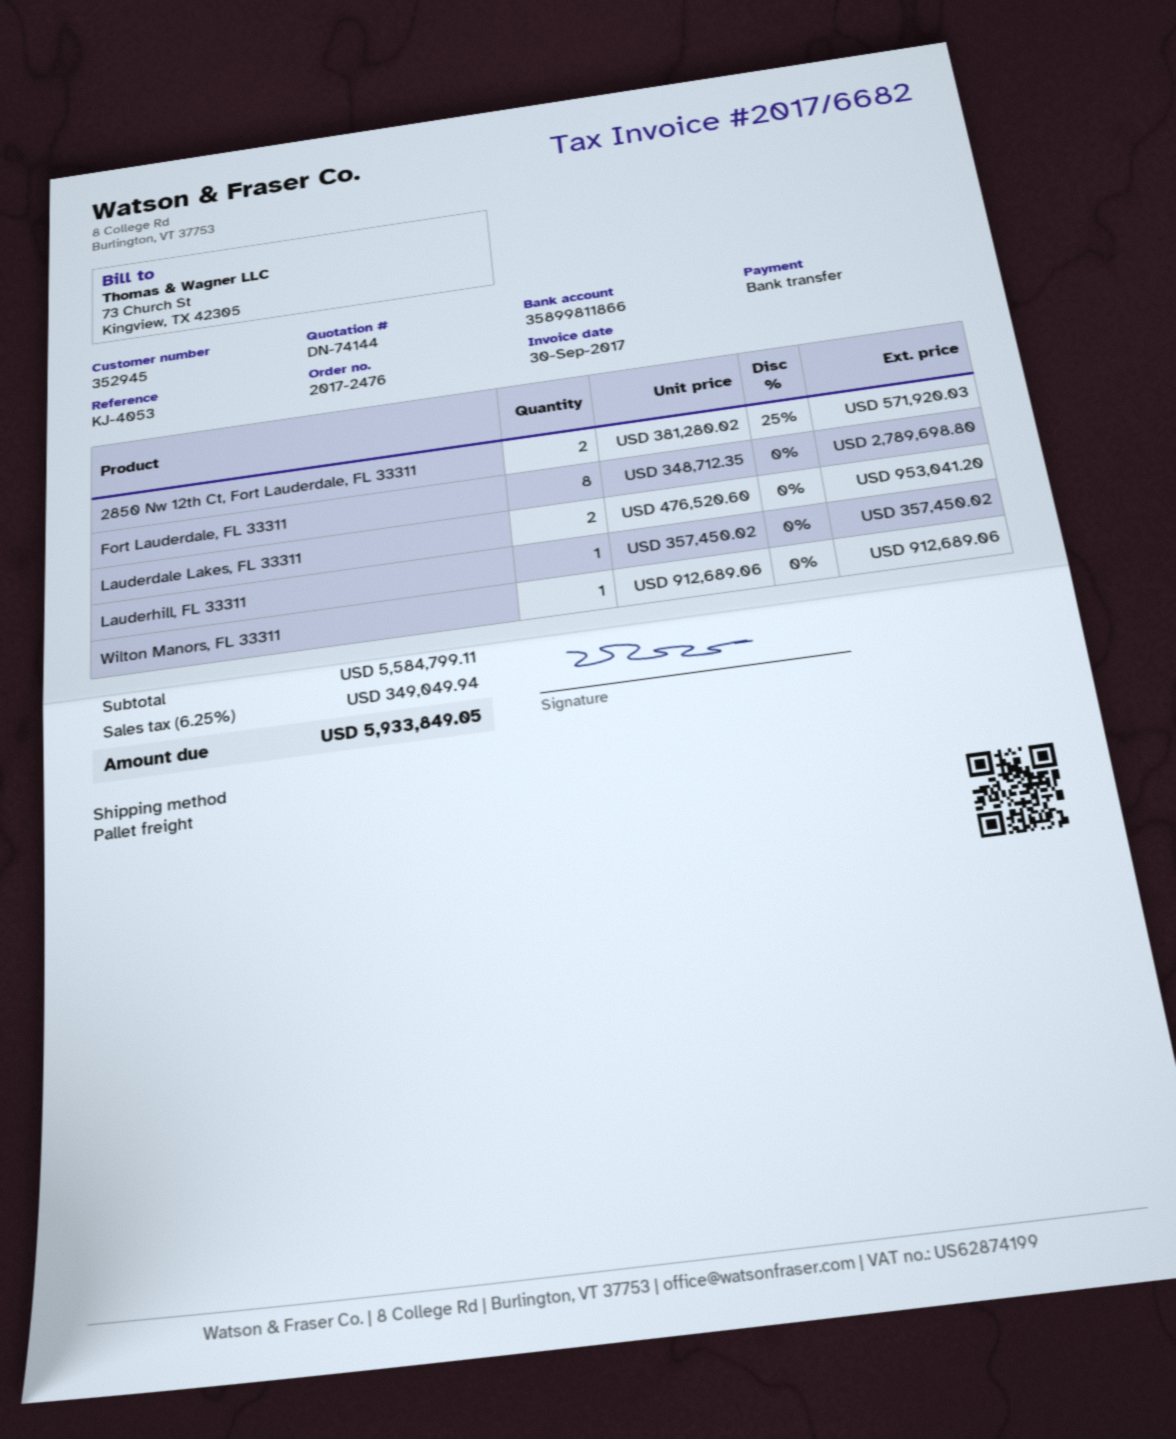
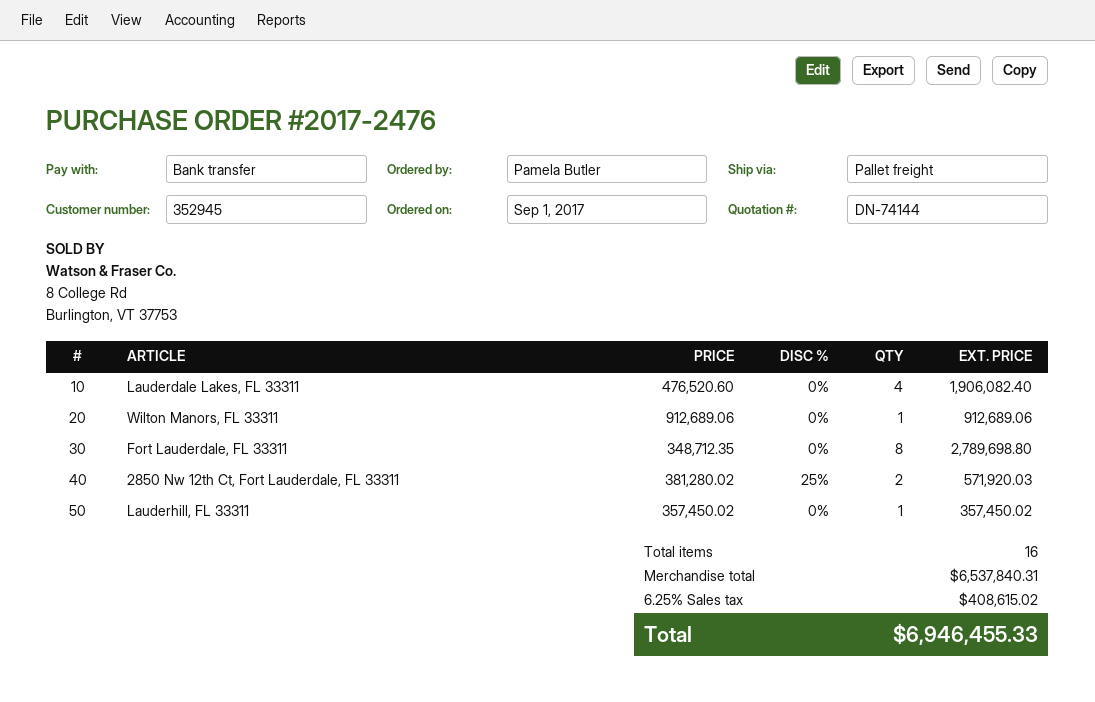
Lauderdale Lakes, FL 33311: 2 x 476520.60 = 953041.20 -> 4 x 476520.60 = 1906082.40
subtotal: 5584799.11 -> 6537840.31
tax: 6.25% = 349049.94 -> 6.25% = 408615.02
total: 5933849.05 -> 6946455.33

